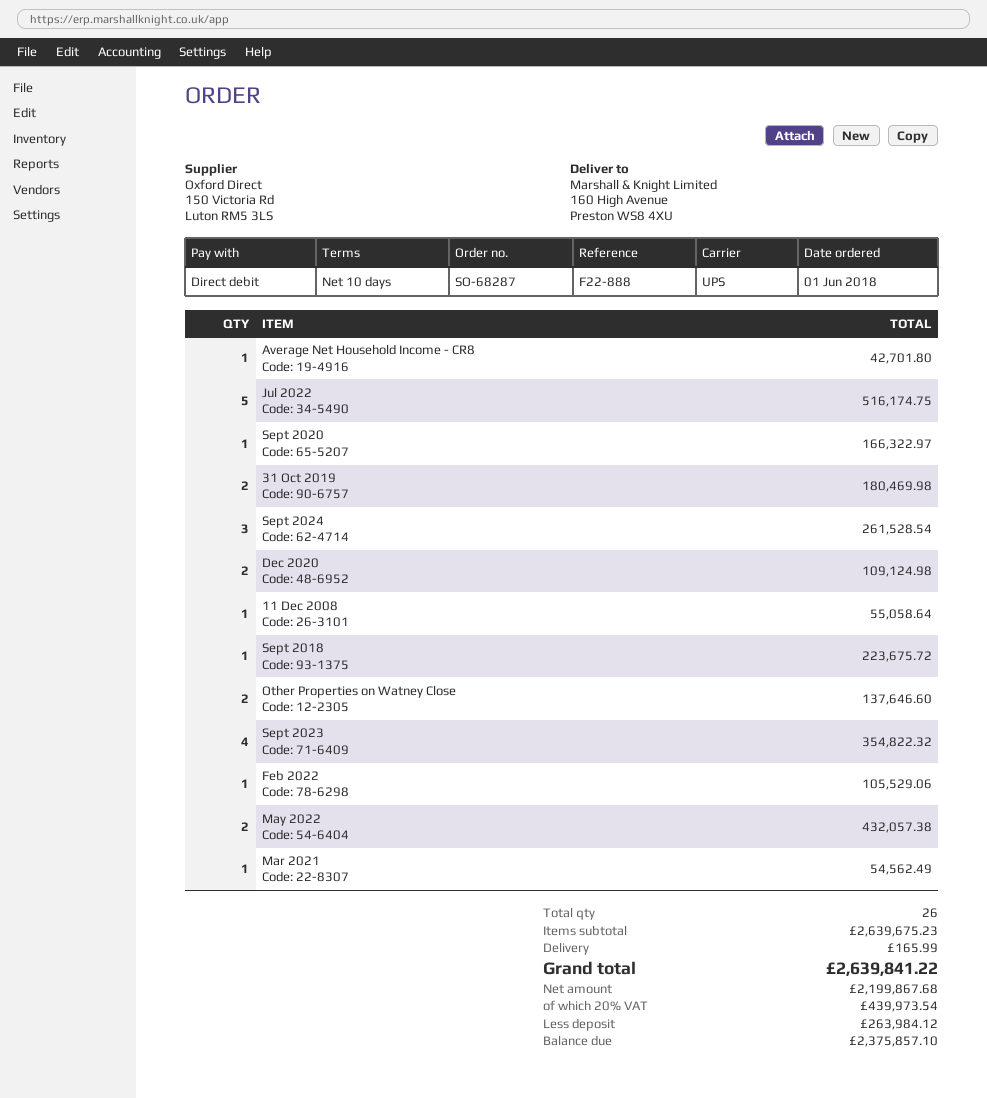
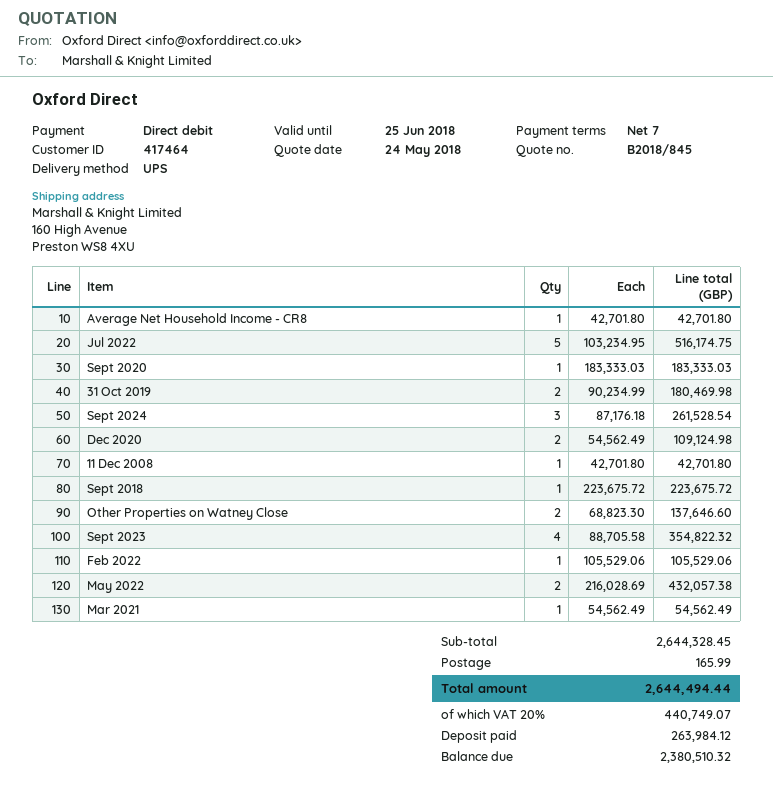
payment terms: 10 days -> 7 days
Sept 2020: 1 for 166322.97 -> 1 for 183333.03
11 Dec 2008: 1 for 55058.64 -> 1 for 42701.80
subtotal: 2639675.23 -> 2644328.45
tax: 20% = 439973.54 -> 20% = 440749.07
total: 2639841.22 -> 2644494.44
balance: 2375857.10 -> 2380510.32

